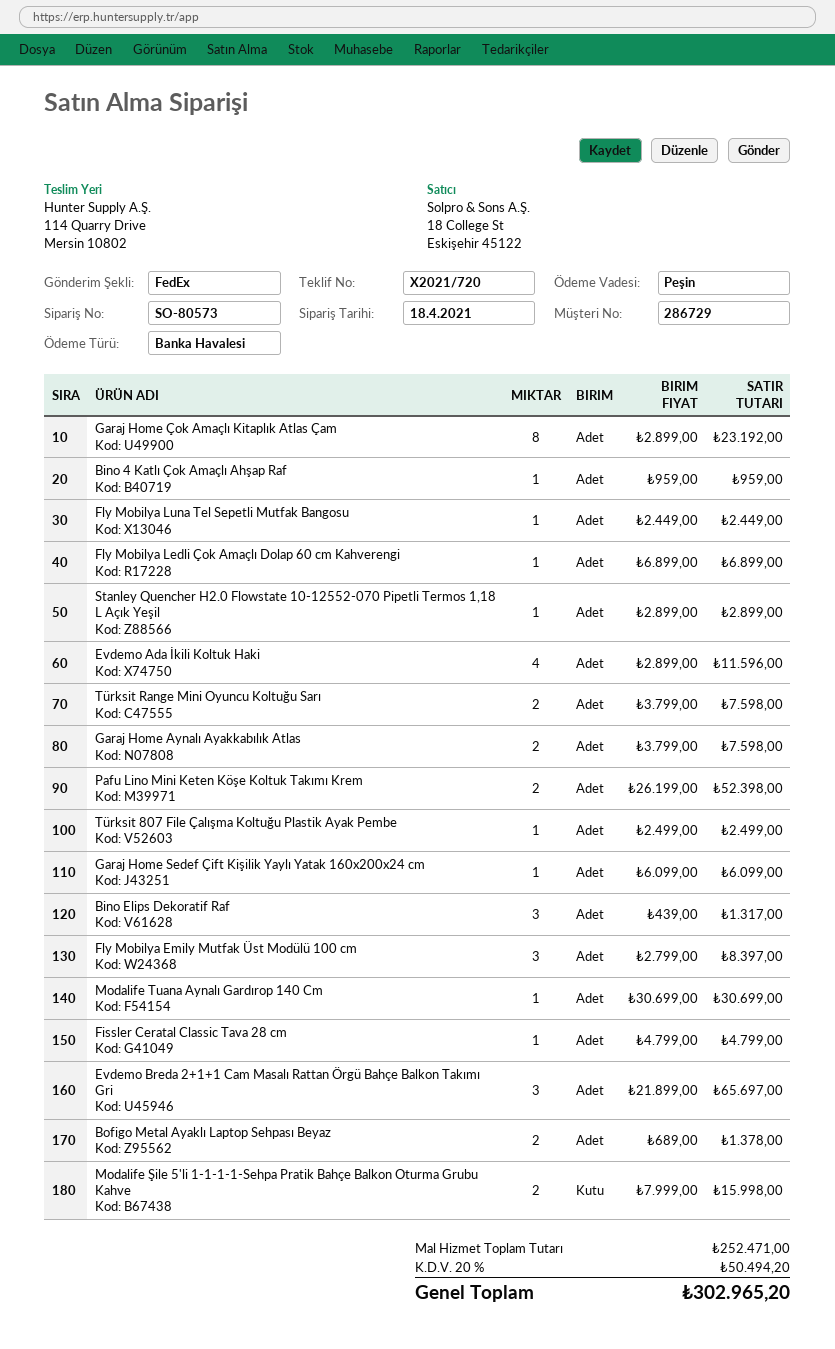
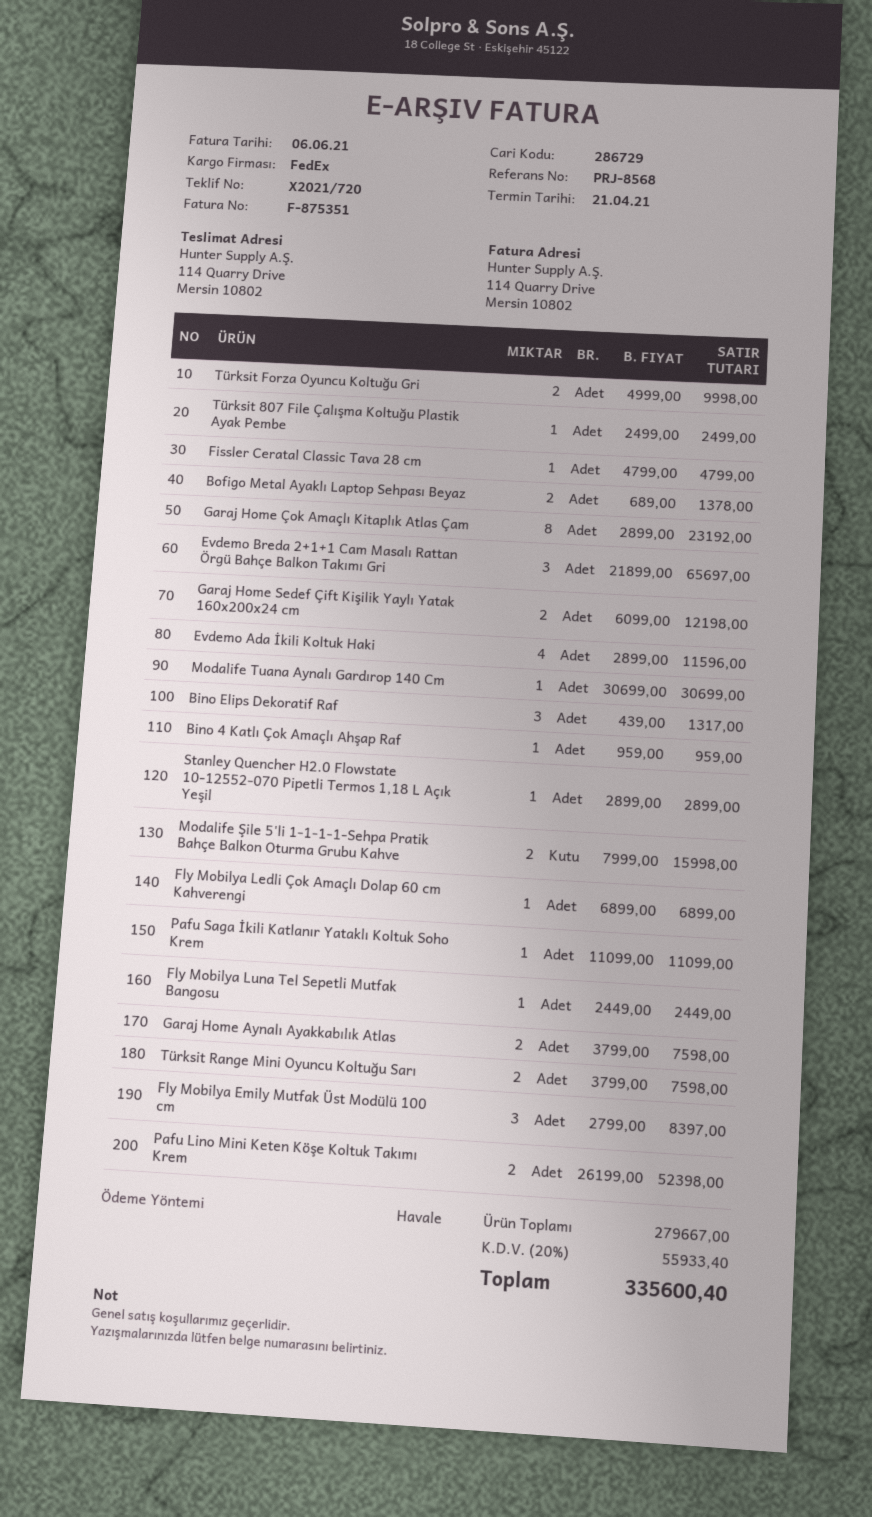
Garaj Home Sedef Çift Kişilik Yaylı Yatak 160x200x24 cm: 1 x 6099.00 = 6099.00 -> 2 x 6099.00 = 12198.00
Türksit Forza Oyuncu Koltuğu Gri: none -> 2 x 4999.00 = 9998.00
Pafu Saga İkili Katlanır Yataklı Koltuk Soho Krem: none -> 1 x 11099.00 = 11099.00
subtotal: 252471.00 -> 279667.00
tax: 20% = 50494.20 -> 20% = 55933.40
total: 302965.20 -> 335600.40

